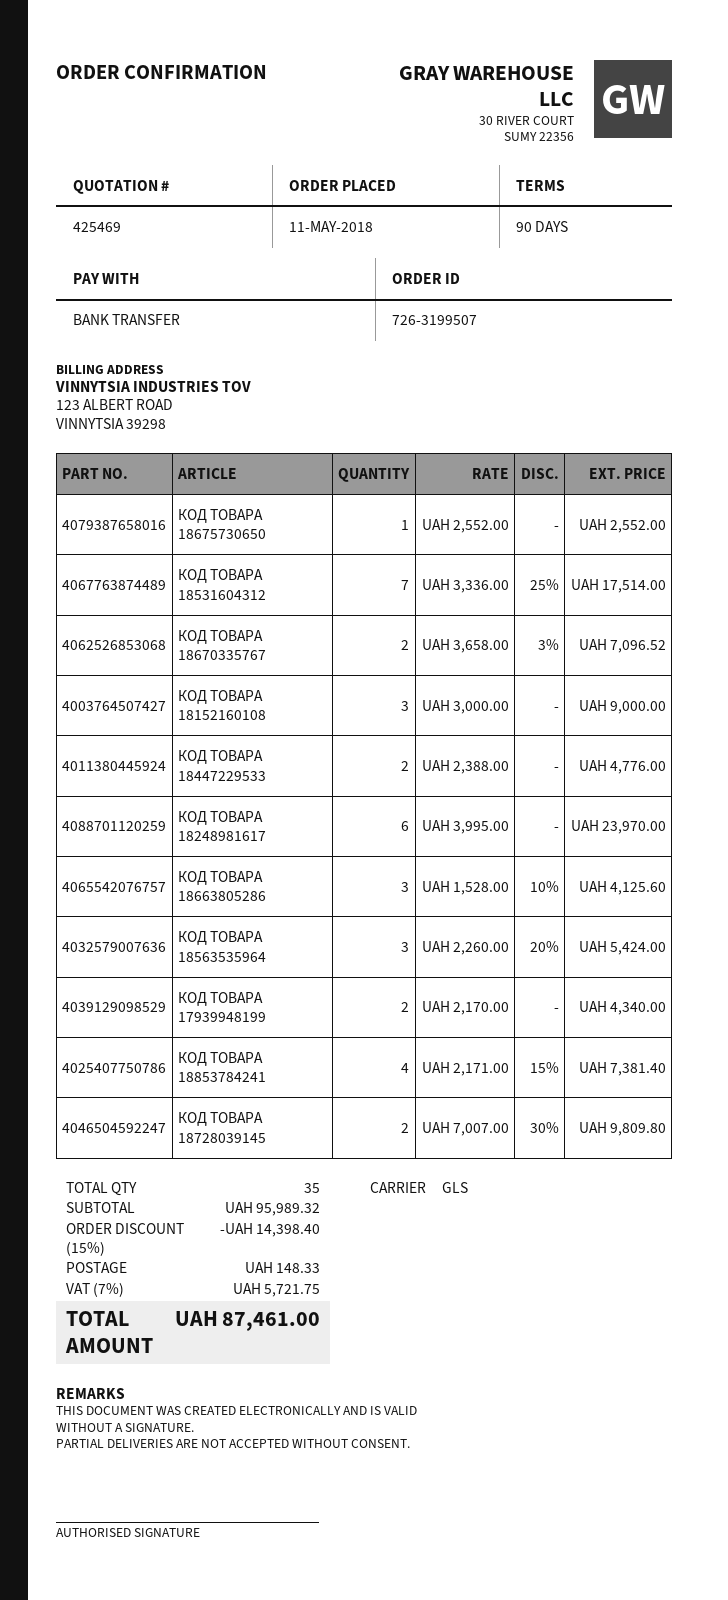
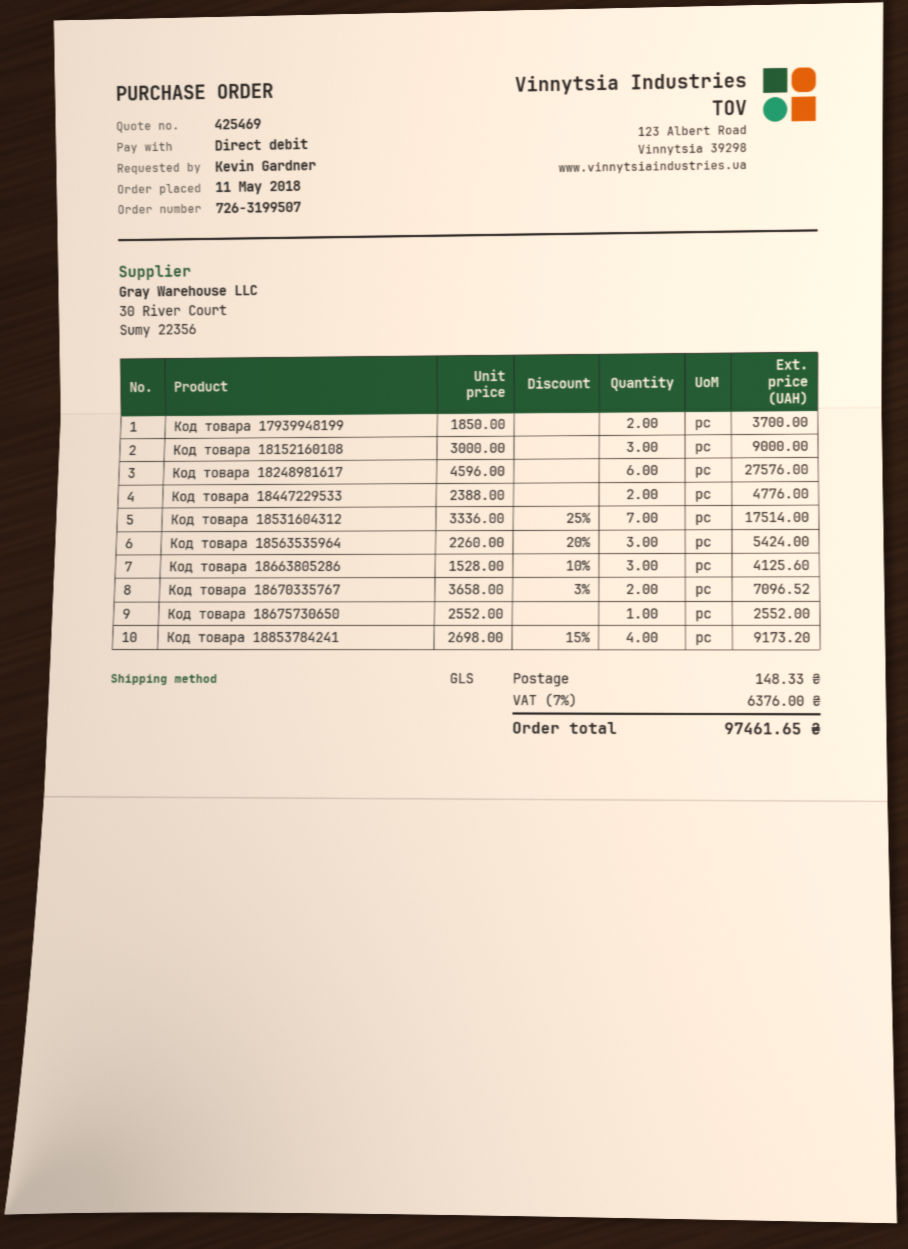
payment method: bank transfer -> direct debit
КОД ТОВАРА 18248981617: 6 x 3995.00 = 23970.00 -> 6 x 4596.00 = 27576.00
КОД ТОВАРА 17939948199: 2 x 2170.00 = 4340.00 -> 2 x 1850.00 = 3700.00
КОД ТОВАРА 18853784241: 4 x 2171.00 - 15% = 7381.40 -> 4 x 2698.00 - 15% = 9173.20
КОД ТОВАРА 18728039145: 2 x 7007.00 - 30% = 9809.80 -> none
discount: 15% = 14398.40 -> none
tax: 7% = 5721.75 -> 7% = 6376.00
total: 87461.00 -> 97461.65

